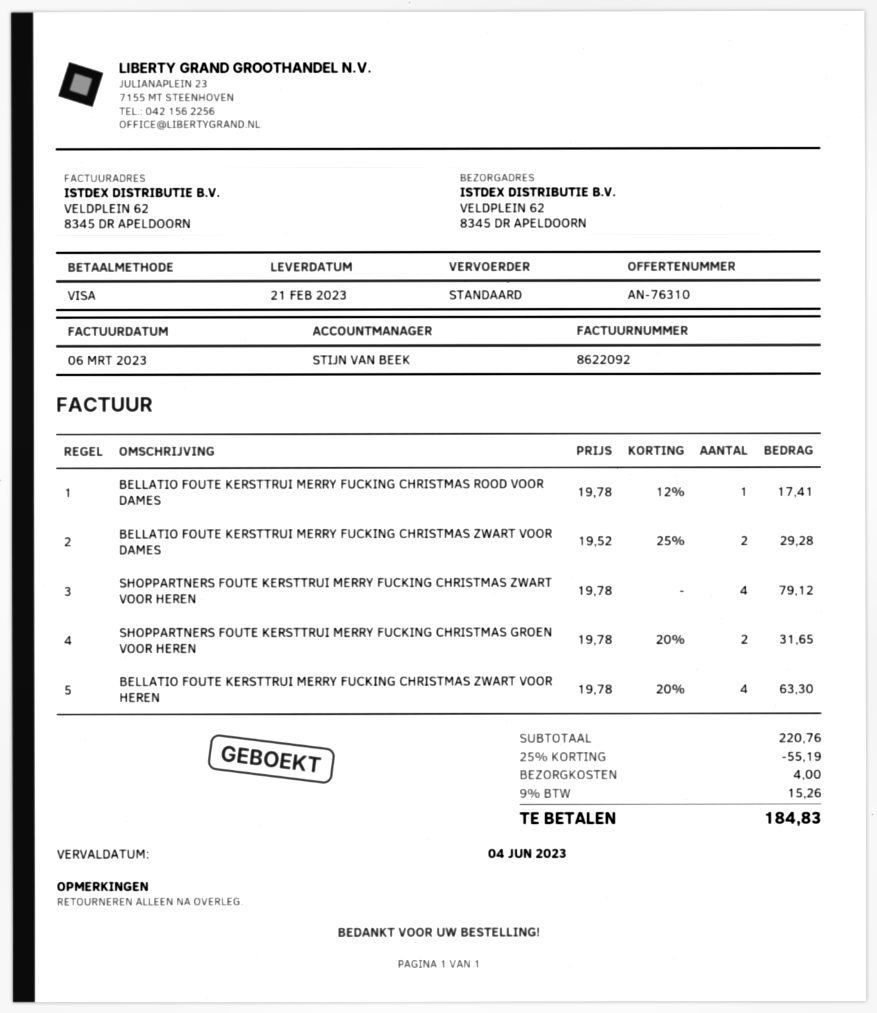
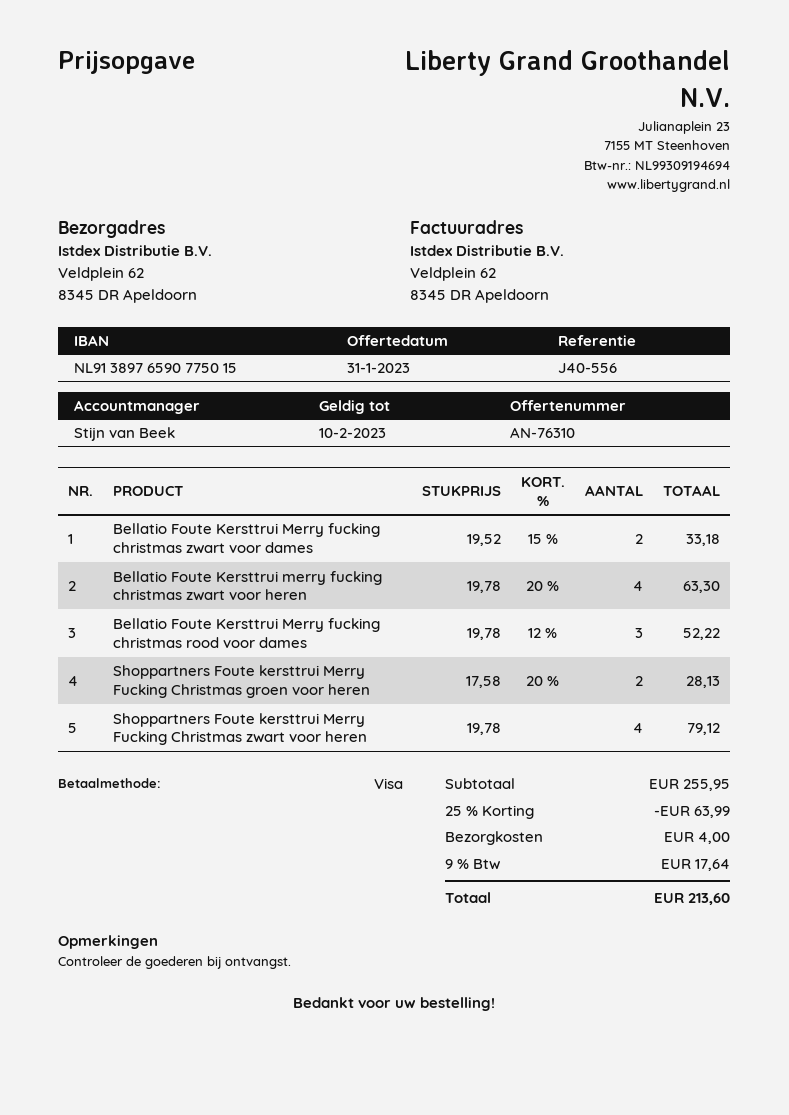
BELLATIO FOUTE KERSTTRUI MERRY FUCKING CHRISTMAS ROOD VOOR DAMES: 1 x 19.78 - 12% = 17.41 -> 3 x 19.78 - 12% = 52.22
BELLATIO FOUTE KERSTTRUI MERRY FUCKING CHRISTMAS ZWART VOOR DAMES: 2 x 19.52 - 25% = 29.28 -> 2 x 19.52 - 15% = 33.18
SHOPPARTNERS FOUTE KERSTTRUI MERRY FUCKING CHRISTMAS GROEN VOOR HEREN: 2 x 19.78 - 20% = 31.65 -> 2 x 17.58 - 20% = 28.13
subtotal: 220.76 -> 255.95
discount: 25% = 55.19 -> 25% = 63.99
tax: 9% = 15.26 -> 9% = 17.64
total: 184.83 -> 213.60

